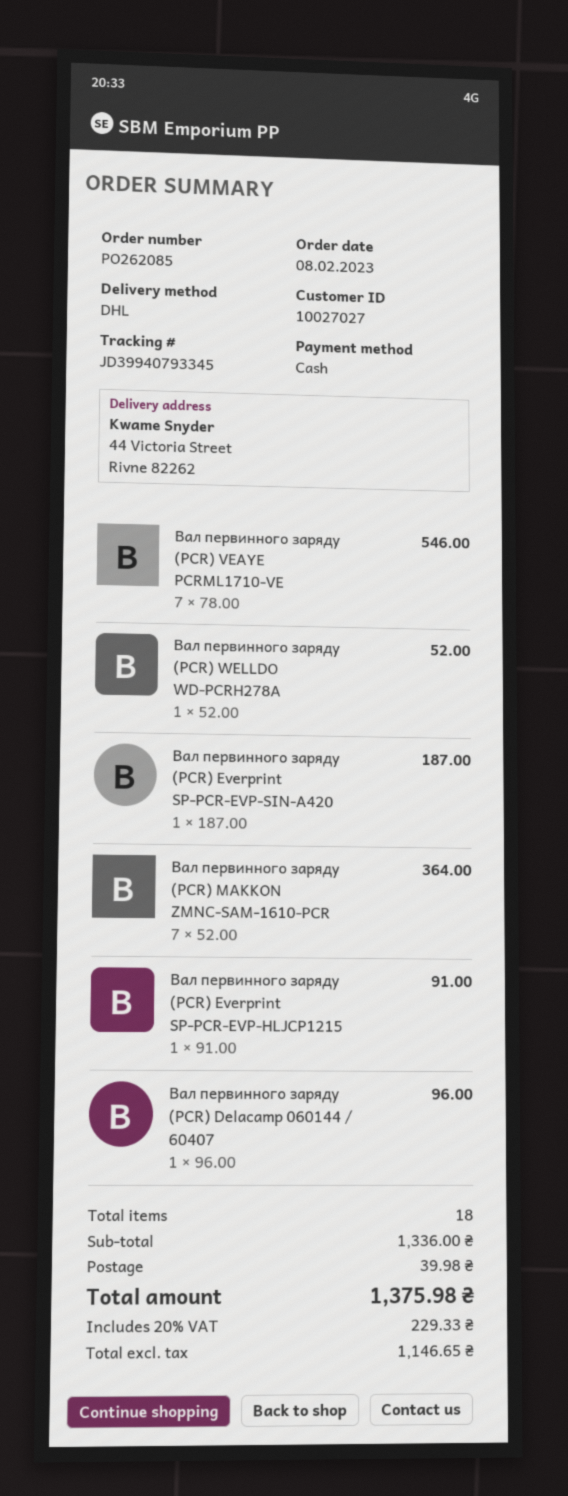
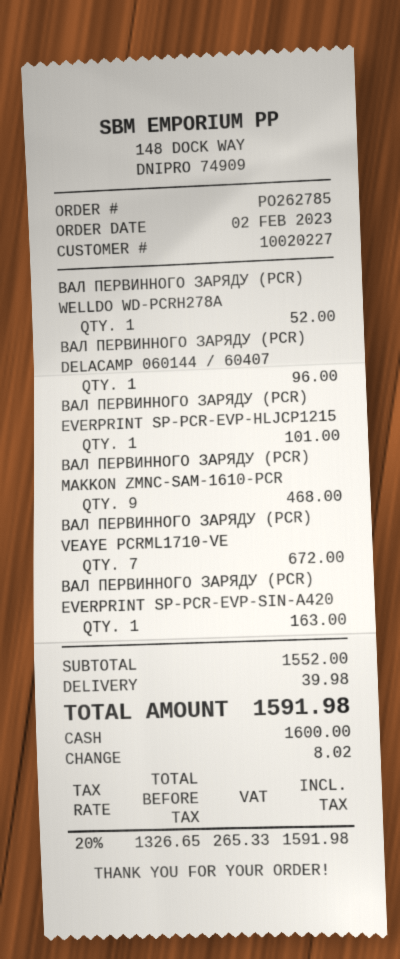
order number: PO262085 -> PO262785
order date: 2023-02-08 -> 2023-02-02
customer number: 10027027 -> 10020227
Вал первинного заряду (PCR) VEAYE PCRML1710-VE: 7 for 546.00 -> 7 for 672.00
Вал первинного заряду (PCR) Everprint SP-PCR-EVP-SIN-A420: 1 for 187.00 -> 1 for 163.00
Вал первинного заряду (PCR) MAKKON ZMNC-SAM-1610-PCR: 7 for 364.00 -> 9 for 468.00
Вал первинного заряду (PCR) Everprint SP-PCR-EVP-HLJCP1215: 1 for 91.00 -> 1 for 101.00
subtotal: 1336.00 -> 1552.00
net: 1146.65 -> 1326.65
tax: 20% = 229.33 -> 20% = 265.33
total: 1375.98 -> 1591.98

